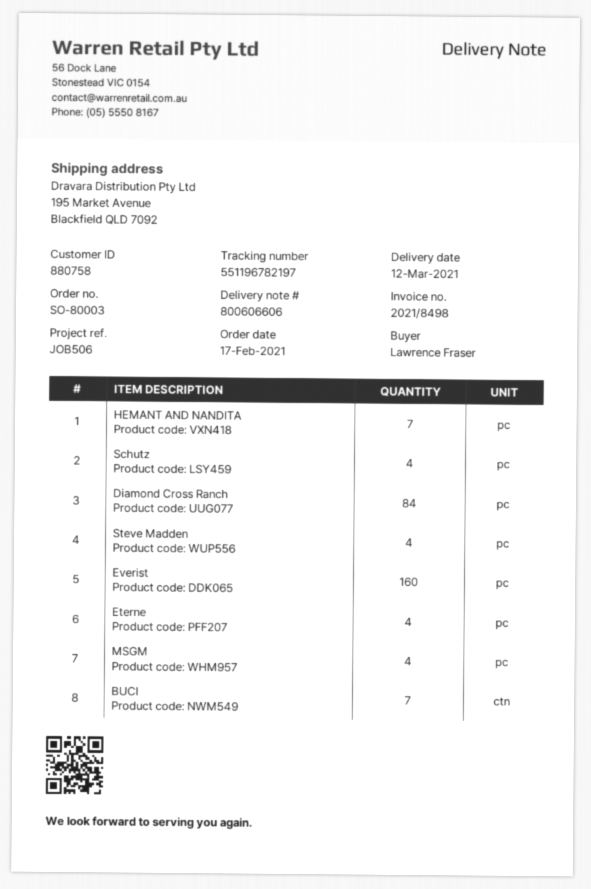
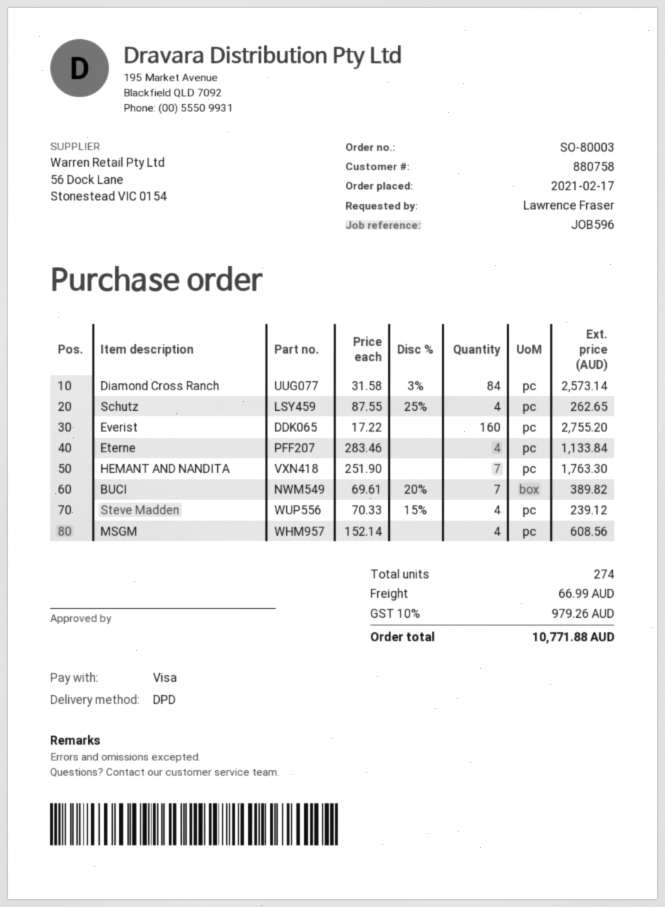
reference: JOB506 -> JOB596

